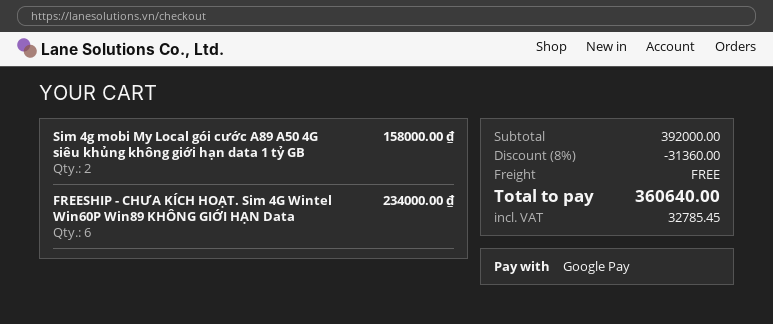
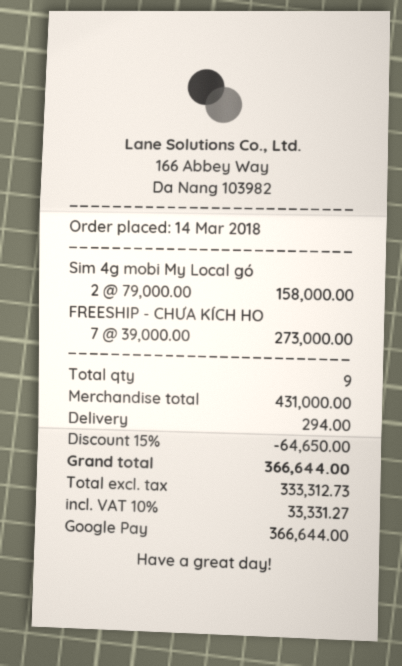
FREESHIP - CHƯA KÍCH HOẠT. Sim 4G Wintel Win60P Win89 KHÔNG GIỚI HẠN Data: 6 for 234000.00 -> 7 for 273000.00
subtotal: 392000.00 -> 431000.00
discount: 8% = 31360.00 -> 15% = 64650.00
shipping: 0.00 -> 294.00
tax: 32785.45 -> 33331.27
total: 360640.00 -> 366644.00

